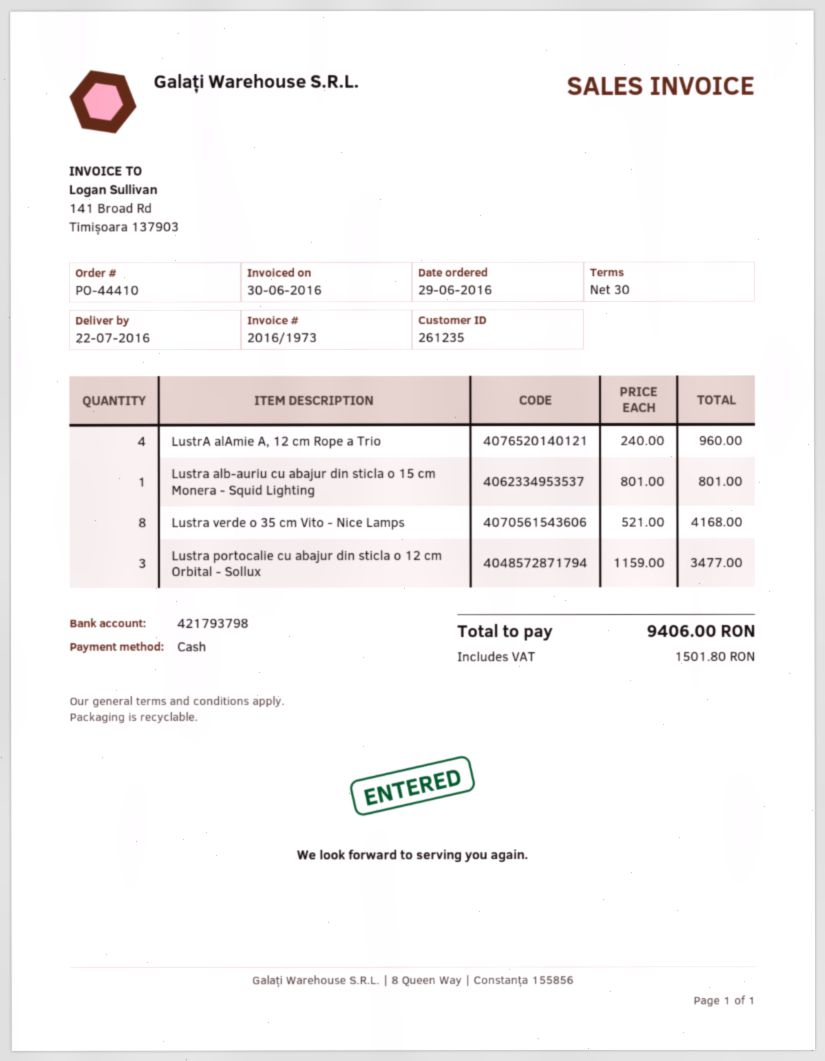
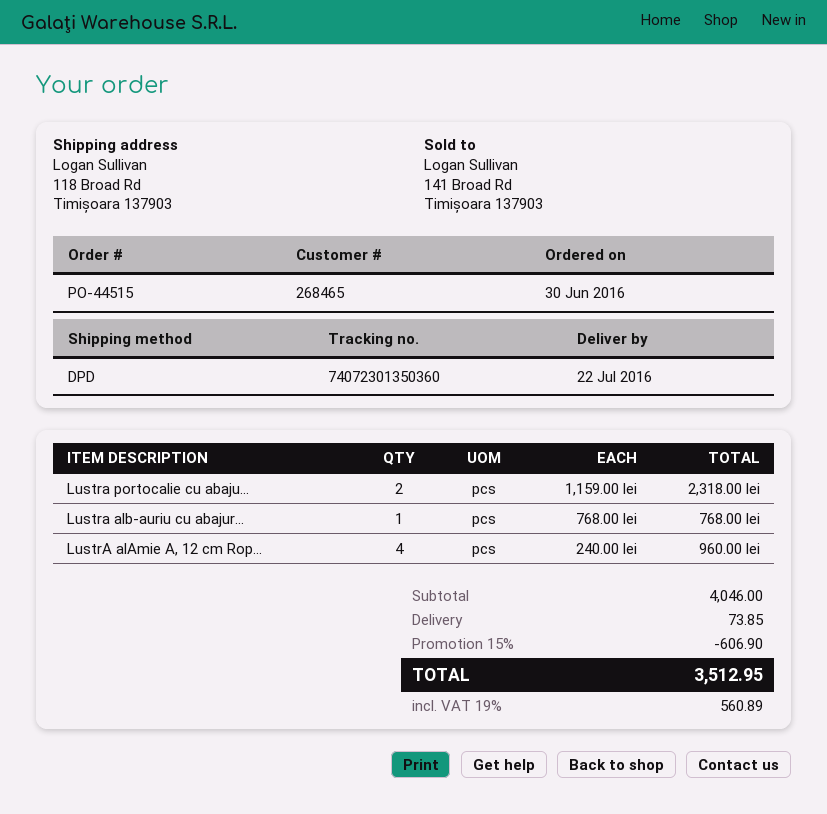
order number: PO-44410 -> PO-44515
order date: 2016-06-29 -> 2016-06-30
customer number: 261235 -> 268465
Lustra alb-auriu cu abajur din sticla o 15 cm Monera - Squid Lighting: 1 x 801.00 = 801.00 -> 1 x 768.00 = 768.00
Lustra verde o 35 cm Vito - Nice Lamps: 8 x 521.00 = 4168.00 -> none
Lustra portocalie cu abajur din sticla o 12 cm Orbital - Sollux: 3 x 1159.00 = 3477.00 -> 2 x 1159.00 = 2318.00
discount: none -> 15% = 606.90
shipping: none -> 73.85
tax: 1501.80 -> 560.89
total: 9406.00 -> 3512.95

